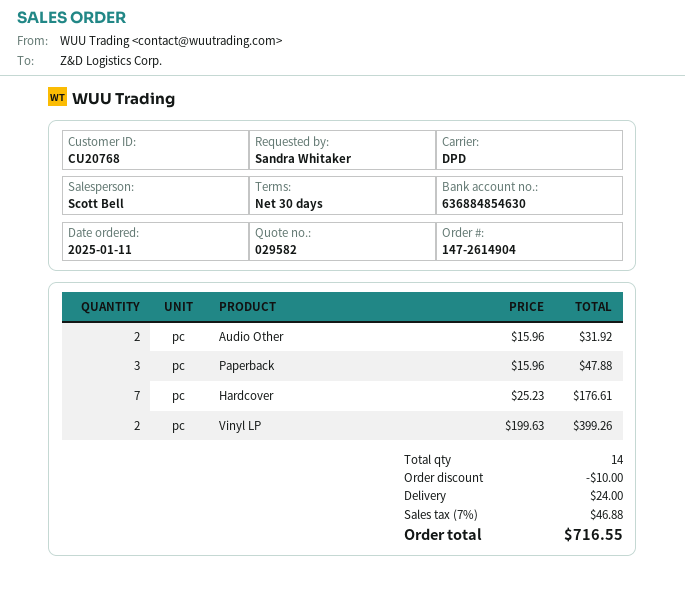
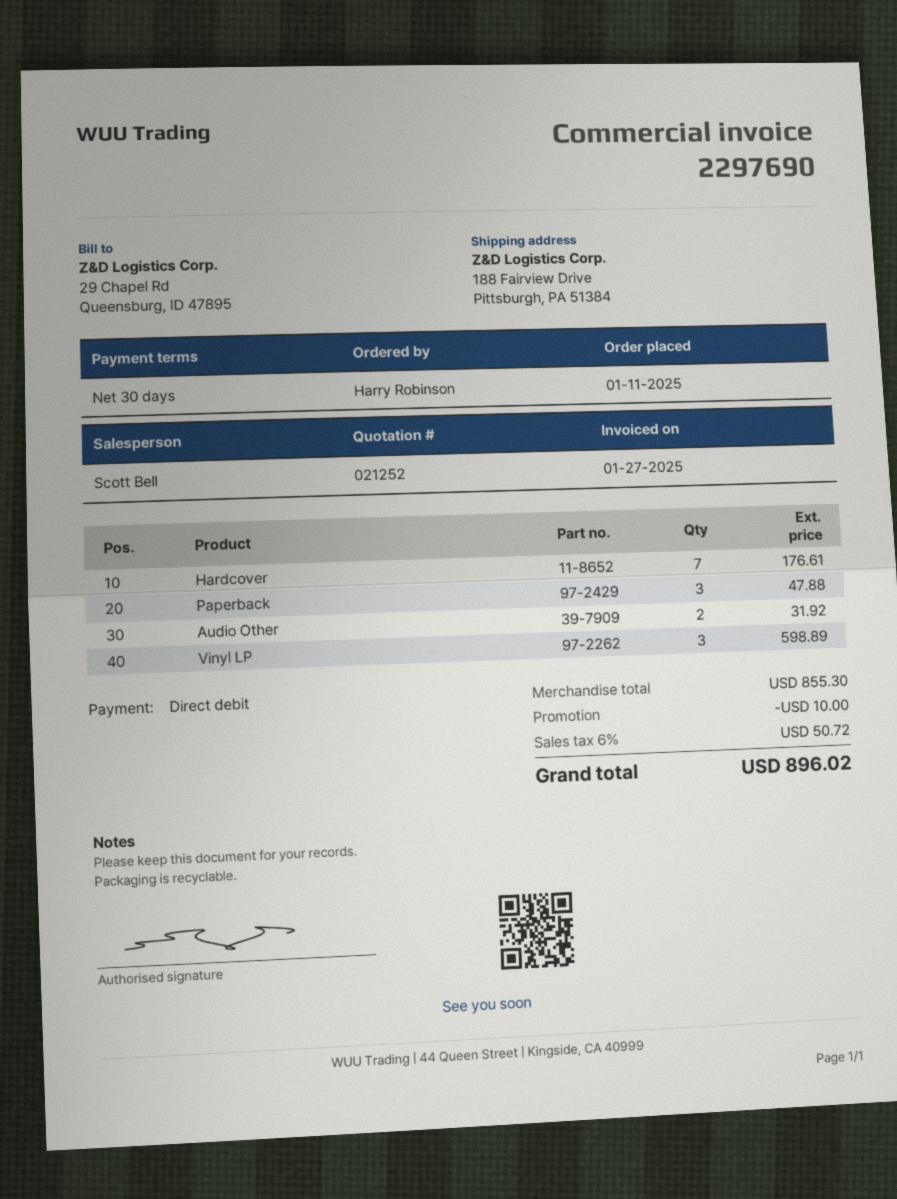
quote number: 029582 -> 021252
ordered by: Sandra Whitaker -> Harry Robinson
Vinyl LP: 2 for 399.26 -> 3 for 598.89
shipping: 24.00 -> none
tax: 7% = 46.88 -> 6% = 50.72
total: 716.55 -> 896.02

